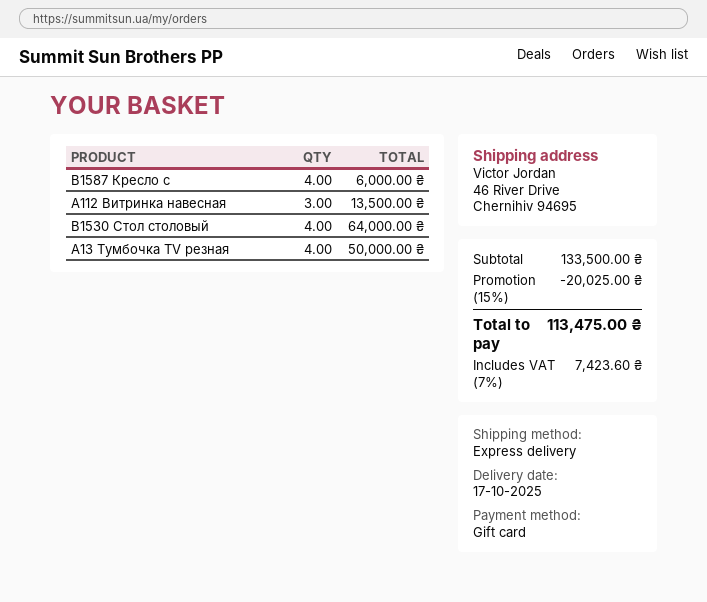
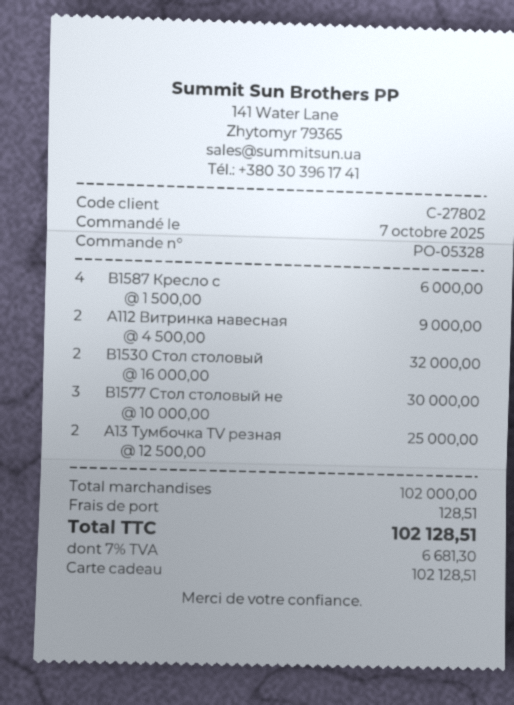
А112 Витринка навесная: 3 for 13500.00 -> 2 for 9000.00
В1530 Стол столовый: 4 for 64000.00 -> 2 for 32000.00
А13 Тумбочка TV резная: 4 for 50000.00 -> 2 for 25000.00
В1577 Стол столовый не: none -> 3 for 30000.00
subtotal: 133500.00 -> 102000.00
discount: 15% = 20025.00 -> none
shipping: none -> 128.51
tax: 7% = 7423.60 -> 7% = 6681.30
total: 113475.00 -> 102128.51

